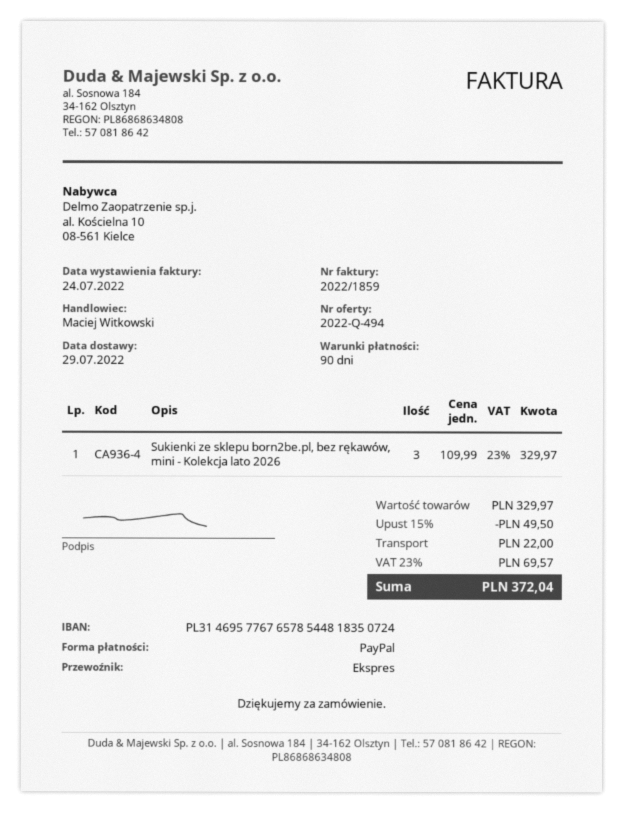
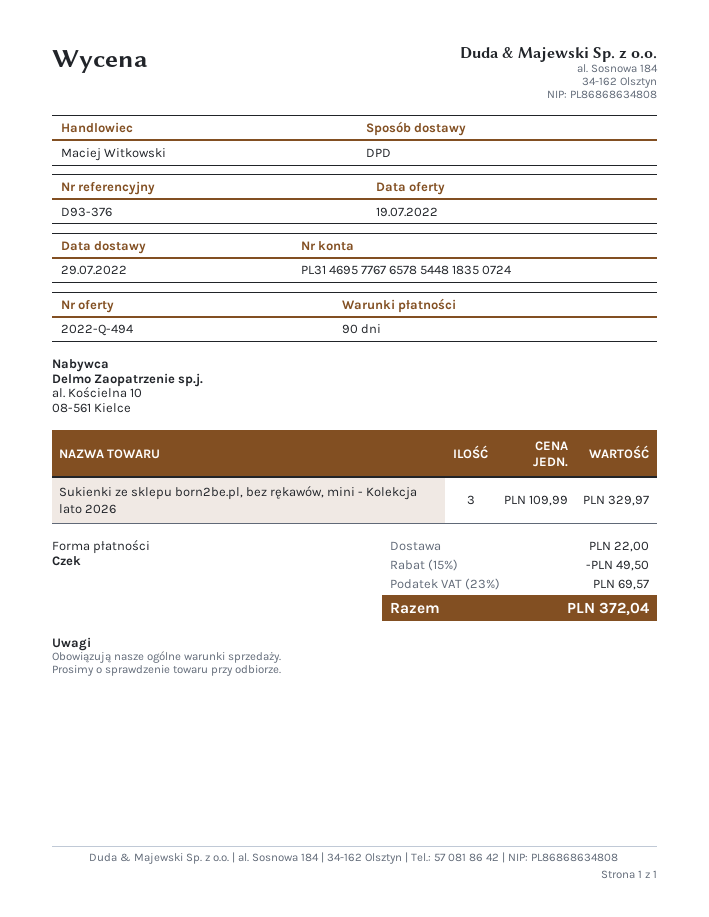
payment method: PayPal -> cheque
shipping method: express -> DPD

